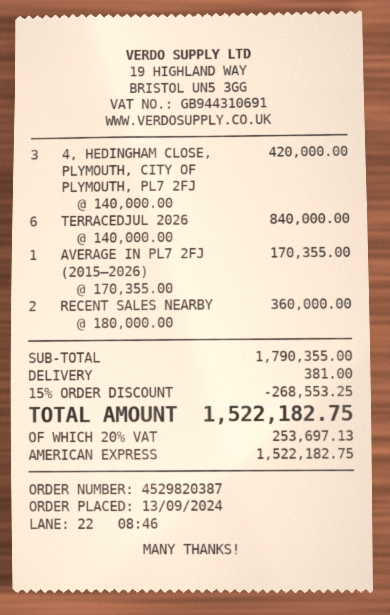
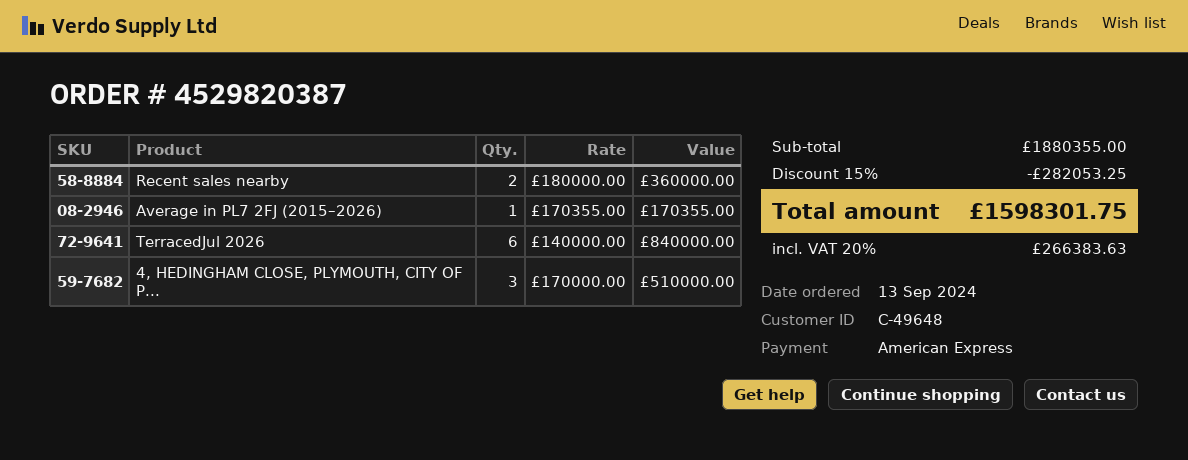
4, HEDINGHAM CLOSE, PLYMOUTH, CITY OF PLYMOUTH, PL7 2FJ: 3 x 140000.00 = 420000.00 -> 3 x 170000.00 = 510000.00
subtotal: 1790355.00 -> 1880355.00
discount: 15% = 268553.25 -> 15% = 282053.25
shipping: 381.00 -> none
tax: 20% = 253697.13 -> 20% = 266383.63
total: 1522182.75 -> 1598301.75

